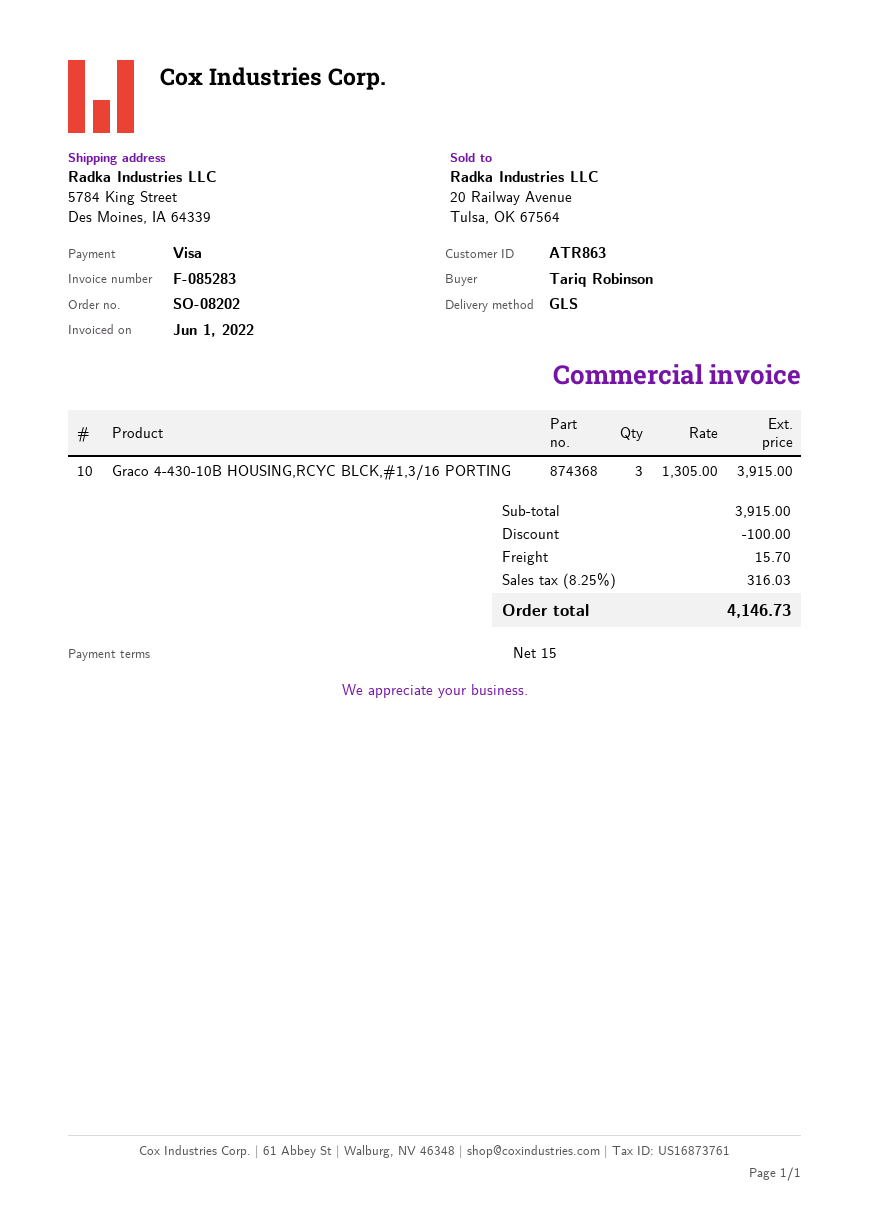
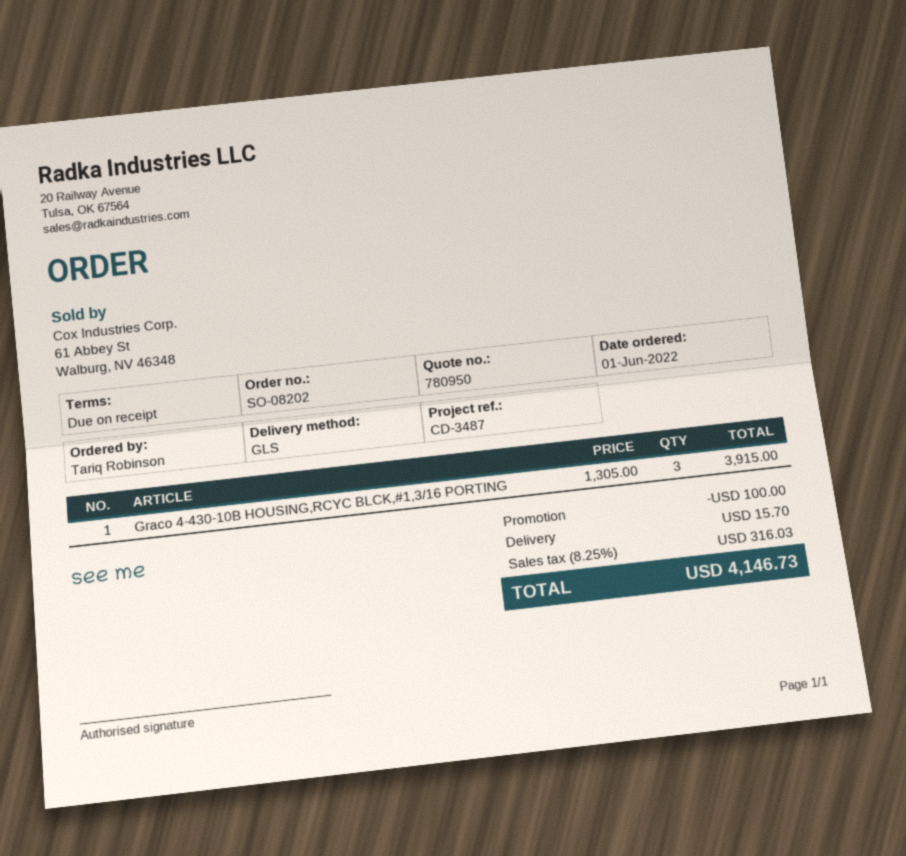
payment terms: 15 days -> on receipt

